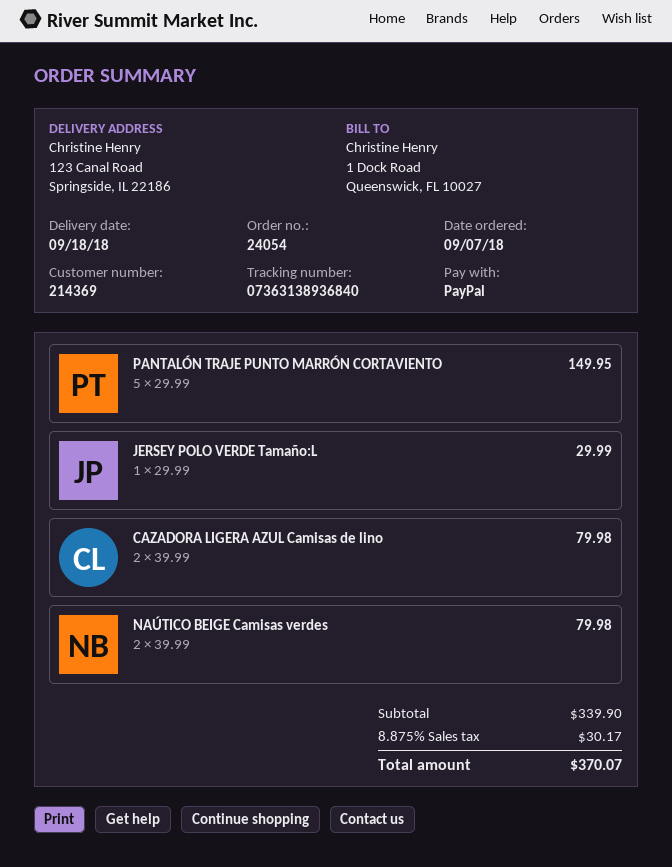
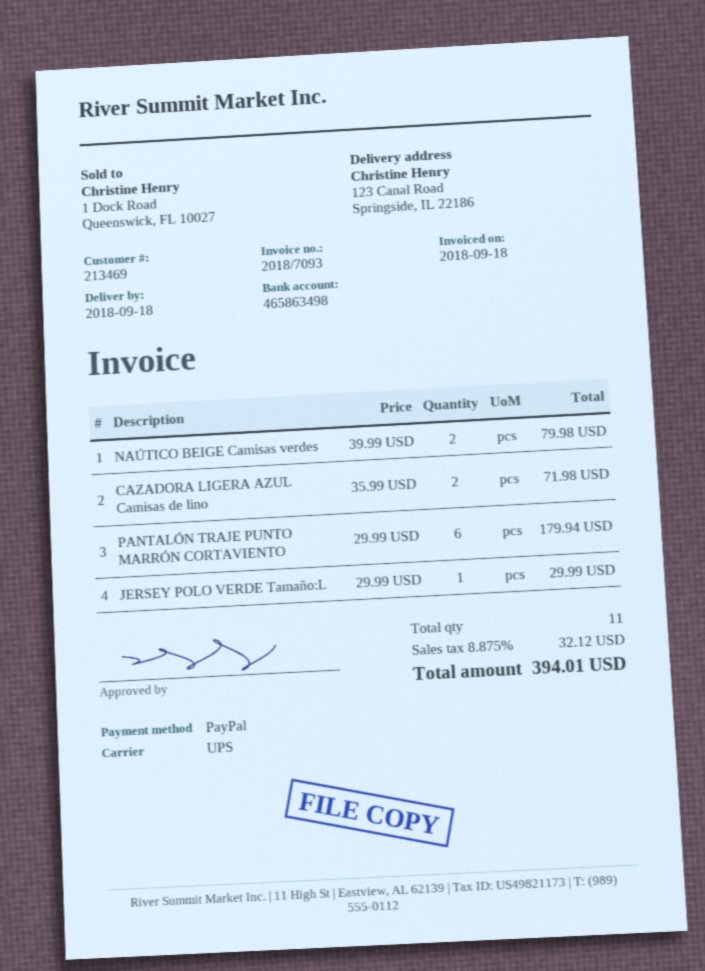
customer number: 214369 -> 213469
PANTALÓN TRAJE PUNTO MARRÓN CORTAVIENTO: 5 x 29.99 = 149.95 -> 6 x 29.99 = 179.94
CAZADORA LIGERA AZUL Camisas de lino: 2 x 39.99 = 79.98 -> 2 x 35.99 = 71.98
tax: 8.875% = 30.17 -> 8.875% = 32.12
total: 370.07 -> 394.01

